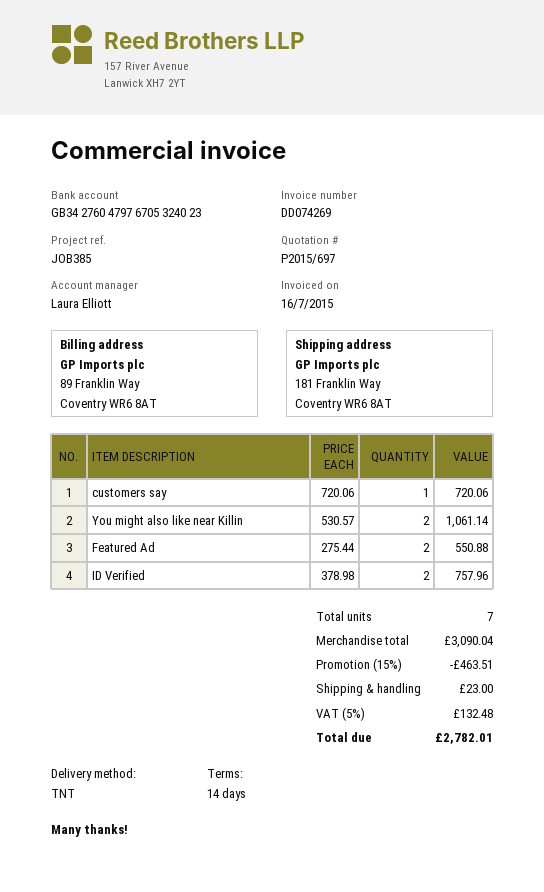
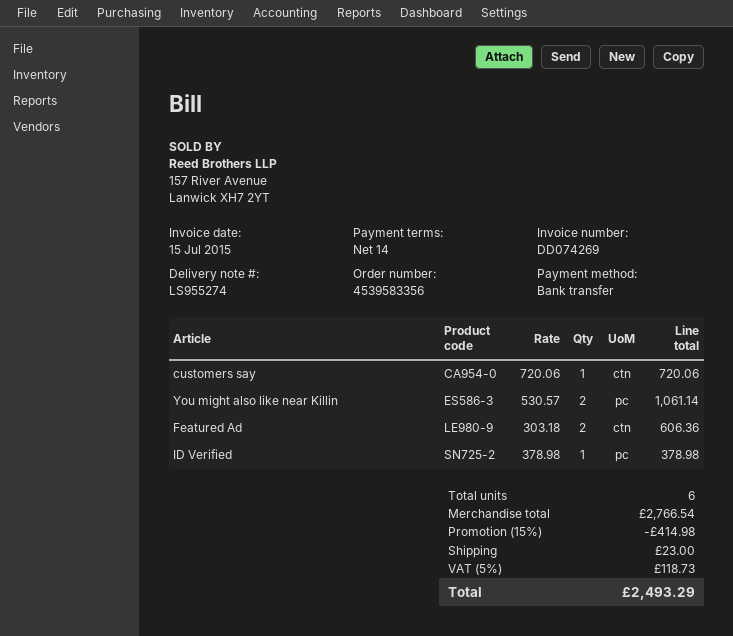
invoice date: 2015-07-16 -> 2015-07-15
Featured Ad: 2 x 275.44 = 550.88 -> 2 x 303.18 = 606.36
ID Verified: 2 x 378.98 = 757.96 -> 1 x 378.98 = 378.98
total quantity: 7 -> 6
subtotal: 3090.04 -> 2766.54
discount: 15% = 463.51 -> 15% = 414.98
tax: 5% = 132.48 -> 5% = 118.73
total: 2782.01 -> 2493.29

